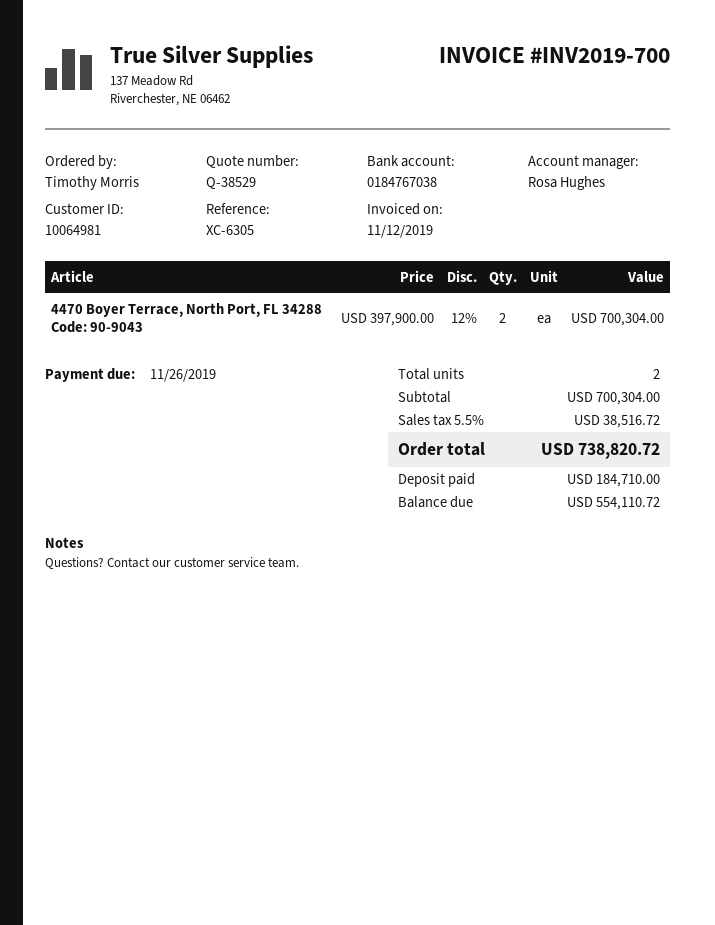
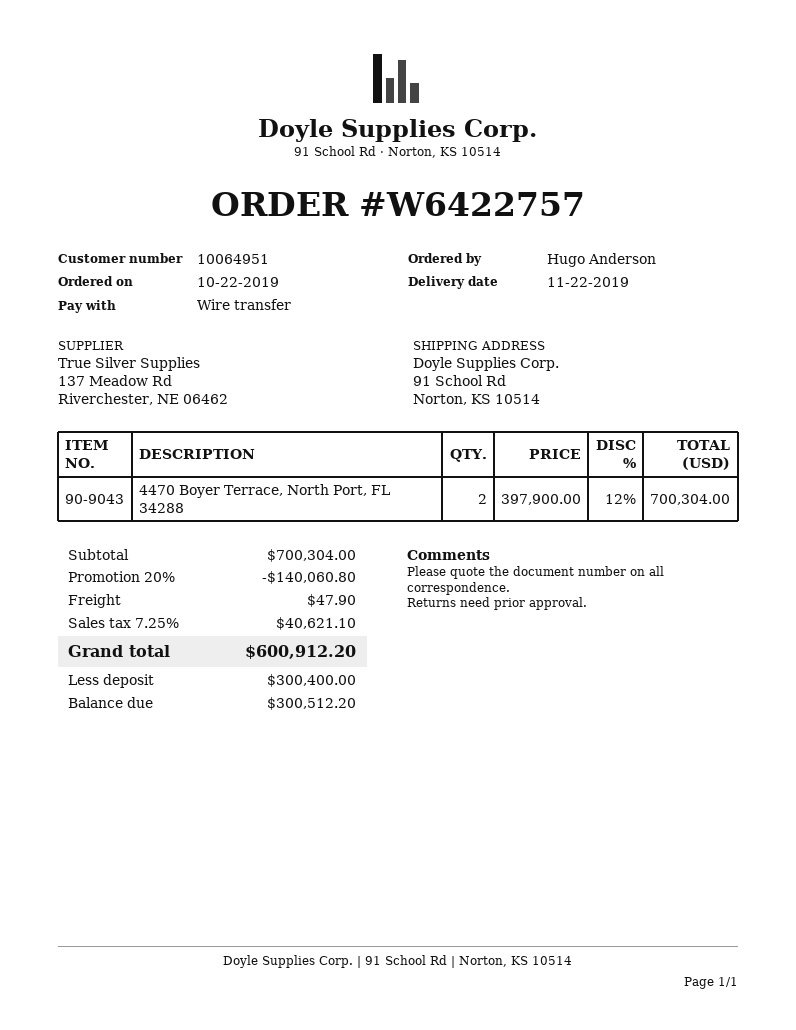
customer number: 10064981 -> 10064951
ordered by: Timothy Morris -> Hugo Anderson
discount: none -> 20% = 140060.80
shipping: none -> 47.90
tax: 5.5% = 38516.72 -> 7.25% = 40621.10
total: 738820.72 -> 600912.20
deposit: 184710.00 -> 300400.00
balance: 554110.72 -> 300512.20

